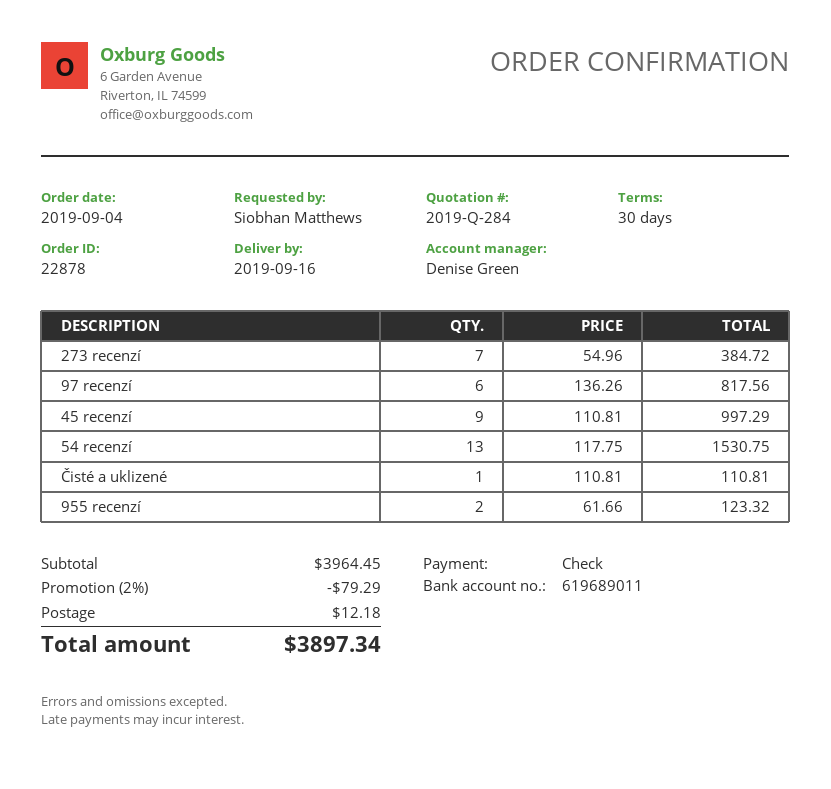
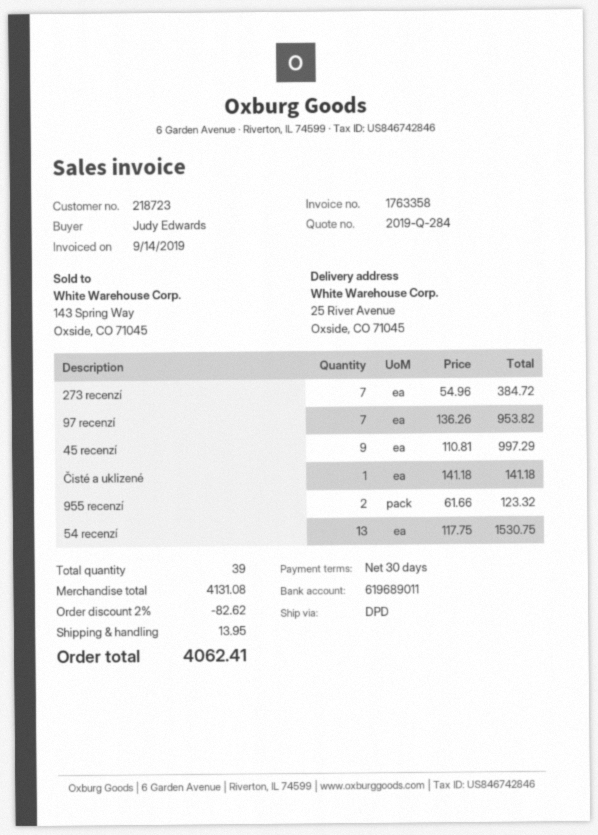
ordered by: Siobhan Matthews -> Judy Edwards
97 recenzí: 6 x 136.26 = 817.56 -> 7 x 136.26 = 953.82
Čisté a uklizené: 1 x 110.81 = 110.81 -> 1 x 141.18 = 141.18
subtotal: 3964.45 -> 4131.08
discount: 2% = 79.29 -> 2% = 82.62
shipping: 12.18 -> 13.95
total: 3897.34 -> 4062.41

